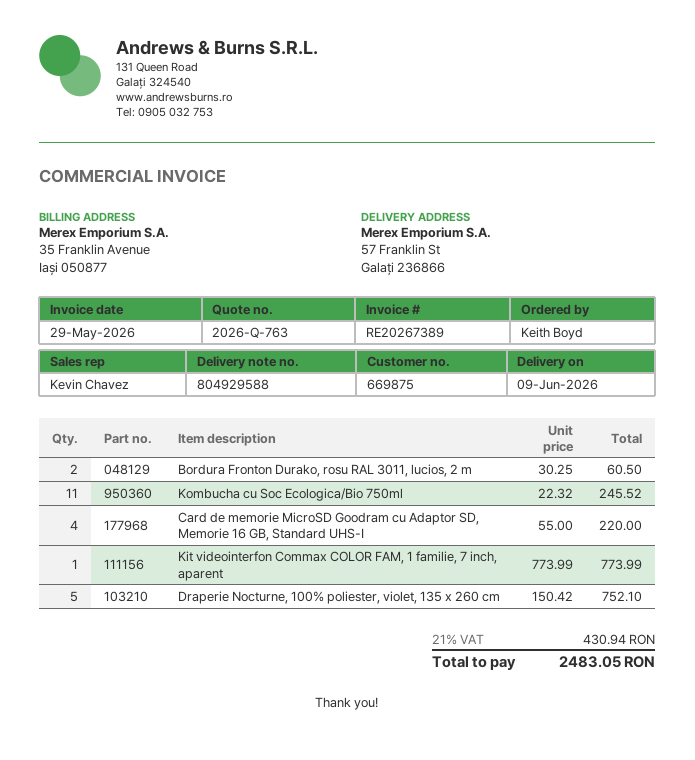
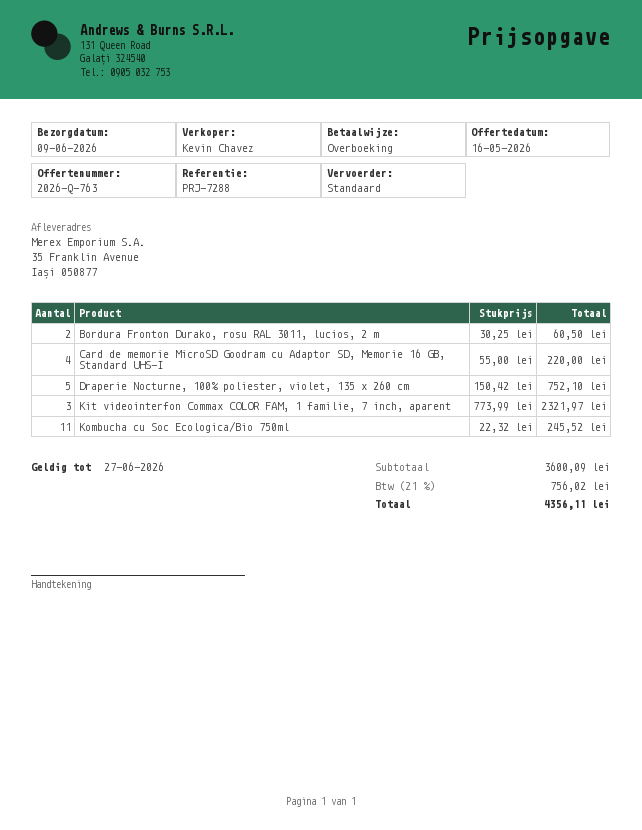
ship to: 57 Franklin St, Galați 236866 -> 35 Franklin Avenue, Iași 050877
Kit videointerfon Commax COLOR FAM, 1 familie, 7 inch, aparent: 1 x 773.99 = 773.99 -> 3 x 773.99 = 2321.97
tax: 21% = 430.94 -> 21% = 756.02
total: 2483.05 -> 4356.11

